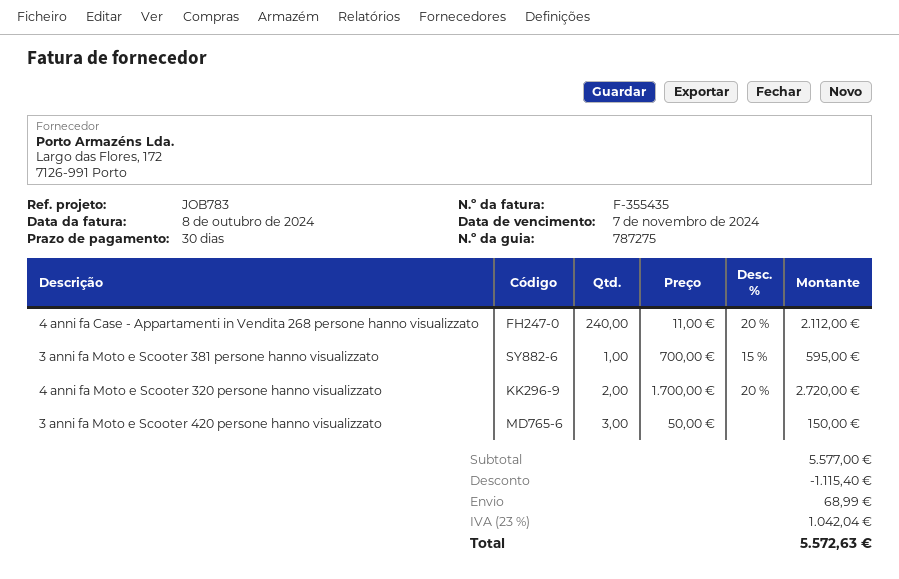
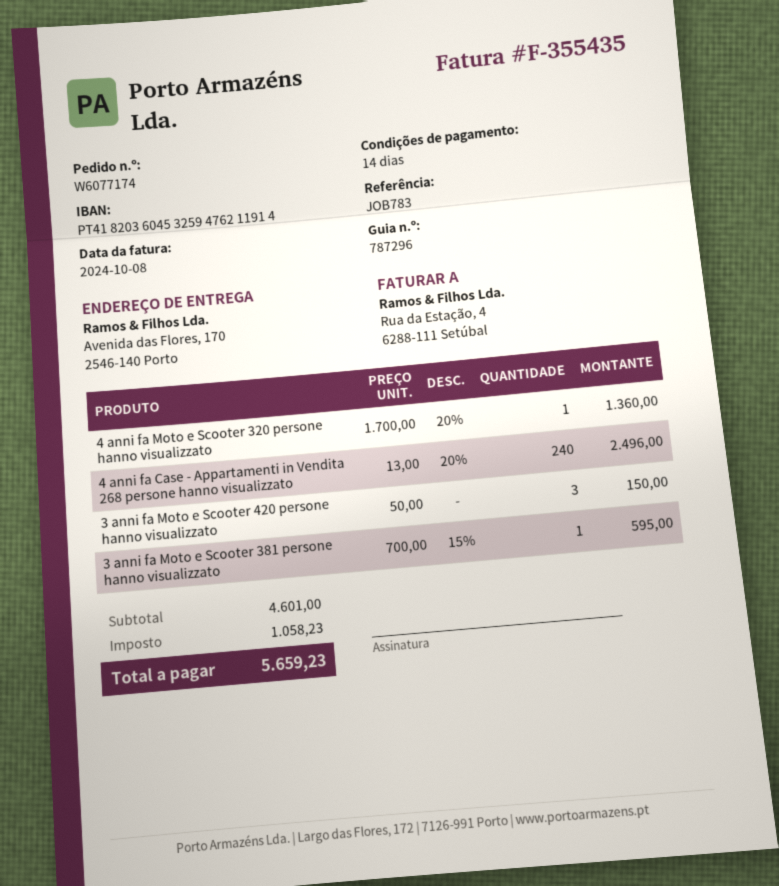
delivery note number: 787275 -> 787296
payment terms: 30 days -> 14 days
4 anni fa Case - Appartamenti in Vendita 268 persone hanno visualizzato: 240 x 11.00 - 20% = 2112.00 -> 240 x 13.00 - 20% = 2496.00
4 anni fa Moto e Scooter 320 persone hanno visualizzato: 2 x 1700.00 - 20% = 2720.00 -> 1 x 1700.00 - 20% = 1360.00
subtotal: 5577.00 -> 4601.00
discount: 1115.40 -> none
shipping: 68.99 -> none
tax: 1042.04 -> 1058.23
total: 5572.63 -> 5659.23

